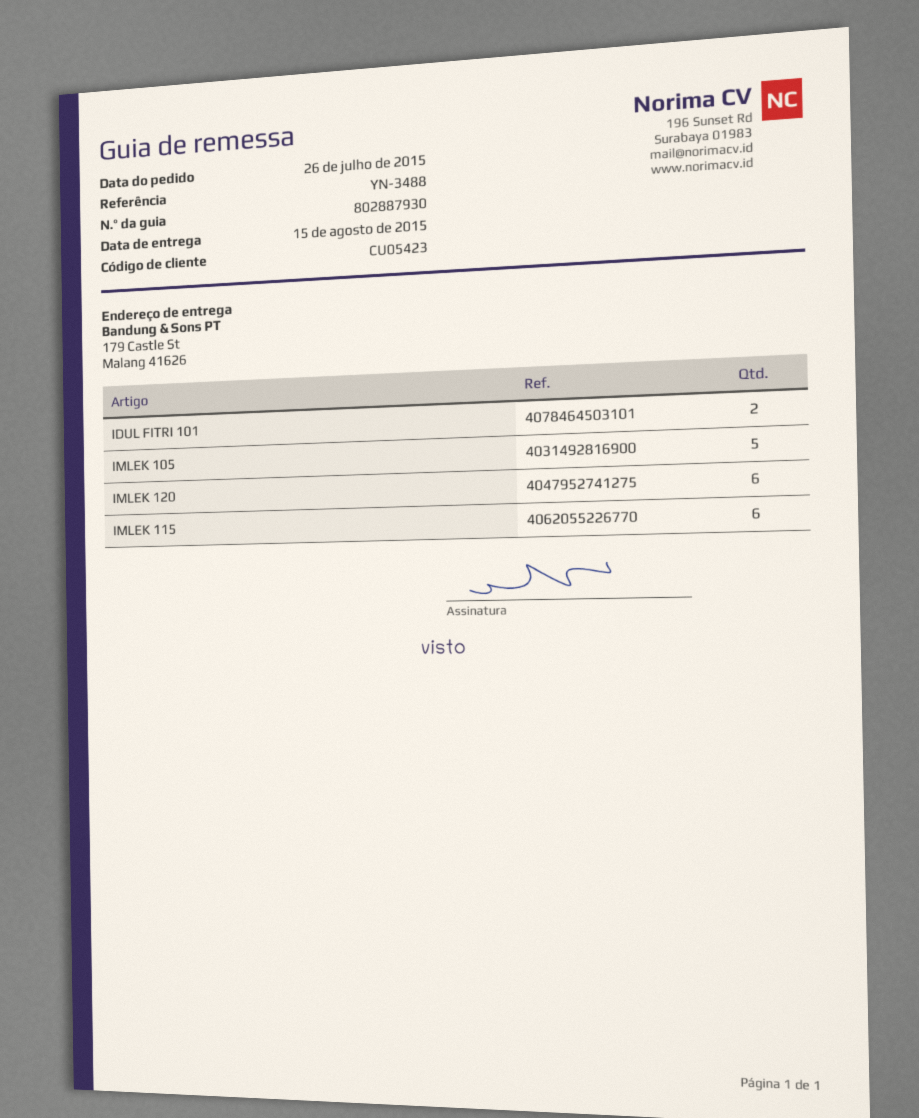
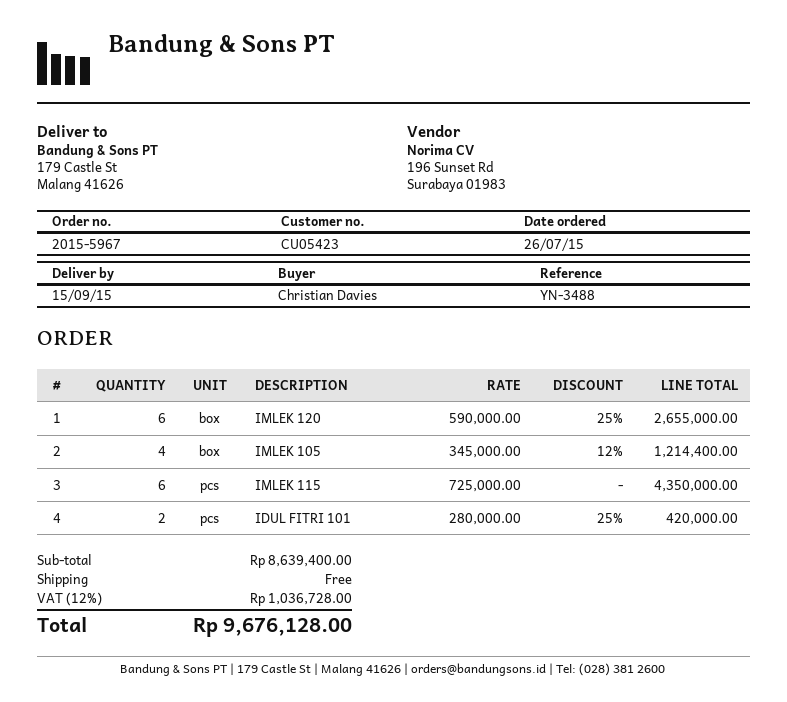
delivery date: 2015-08-15 -> 2015-09-15
IMLEK 105: 5 -> 4

